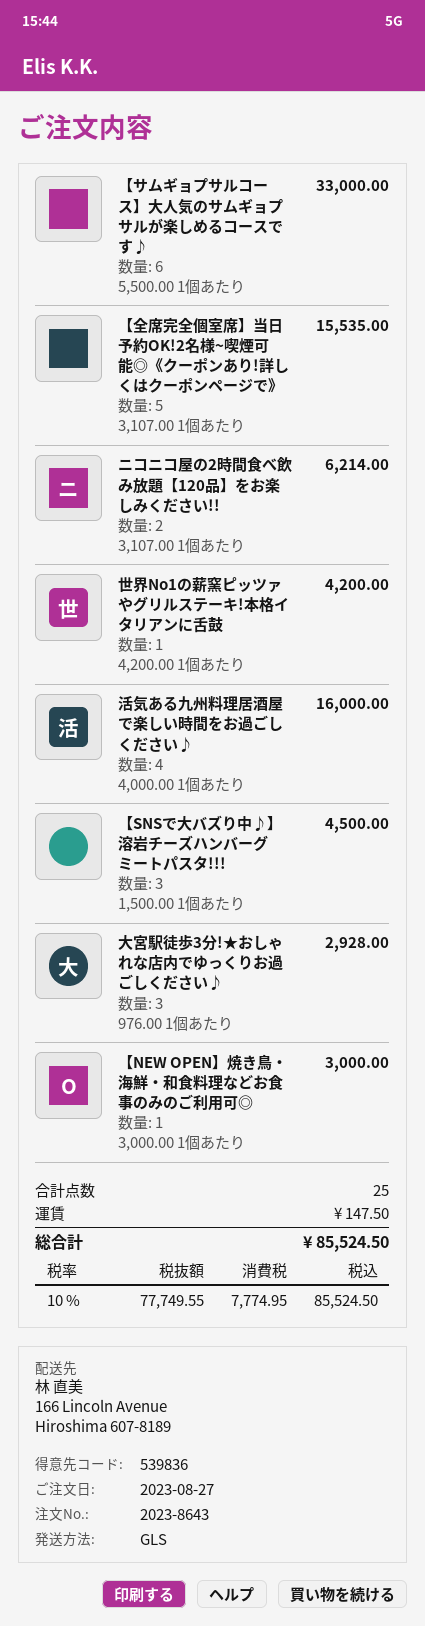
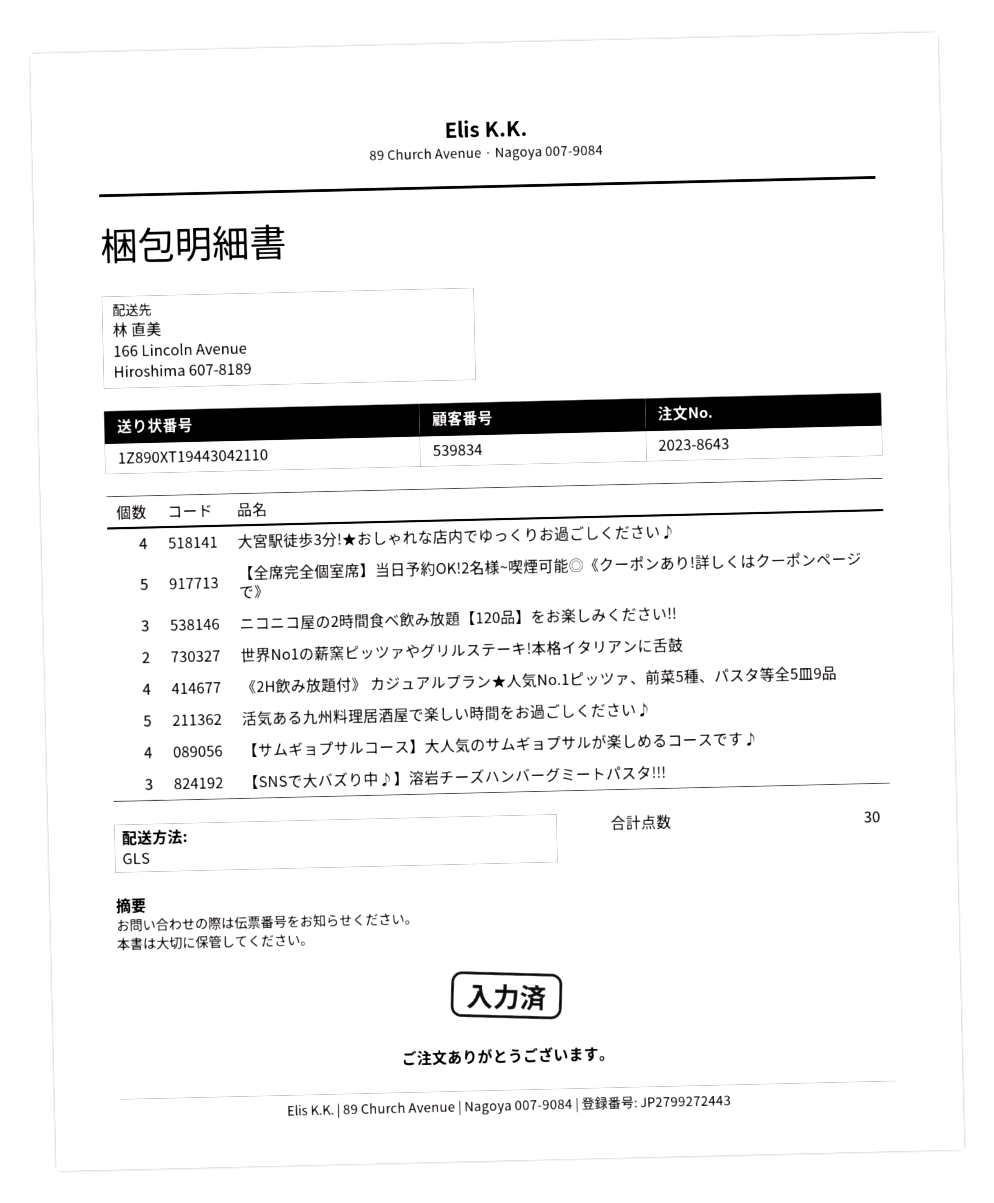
customer number: 539836 -> 539834
【サムギョプサルコース】大人気のサムギョプサルが楽しめるコースです♪: 6 -> 4
ニコニコ屋の2時間食べ飲み放題【120品】をお楽しみください!!: 2 -> 3
世界No1の薪窯ピッツァやグリルステーキ!本格イタリアンに舌鼓: 1 -> 2
活気ある九州料理居酒屋で楽しい時間をお過ごしください♪: 4 -> 5
大宮駅徒歩3分!★おしゃれな店内でゆっくりお過ごしください♪: 3 -> 4
【NEW OPEN】焼き鳥・海鮮・和食料理などお食事のみのご利用可◎: 1 -> none
《2H飲み放題付》 カジュアルプラン★人気No.1ピッツァ、前菜5種、パスタ等全5皿9品: none -> 4
total quantity: 25 -> 30

